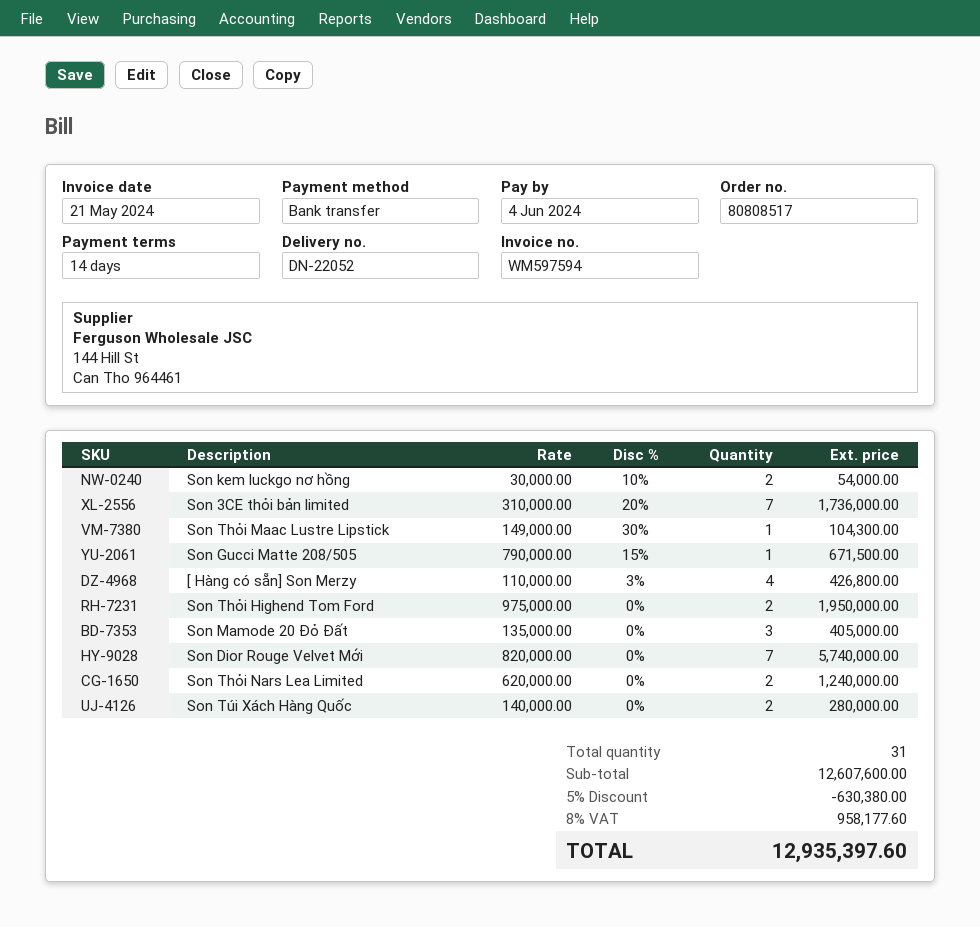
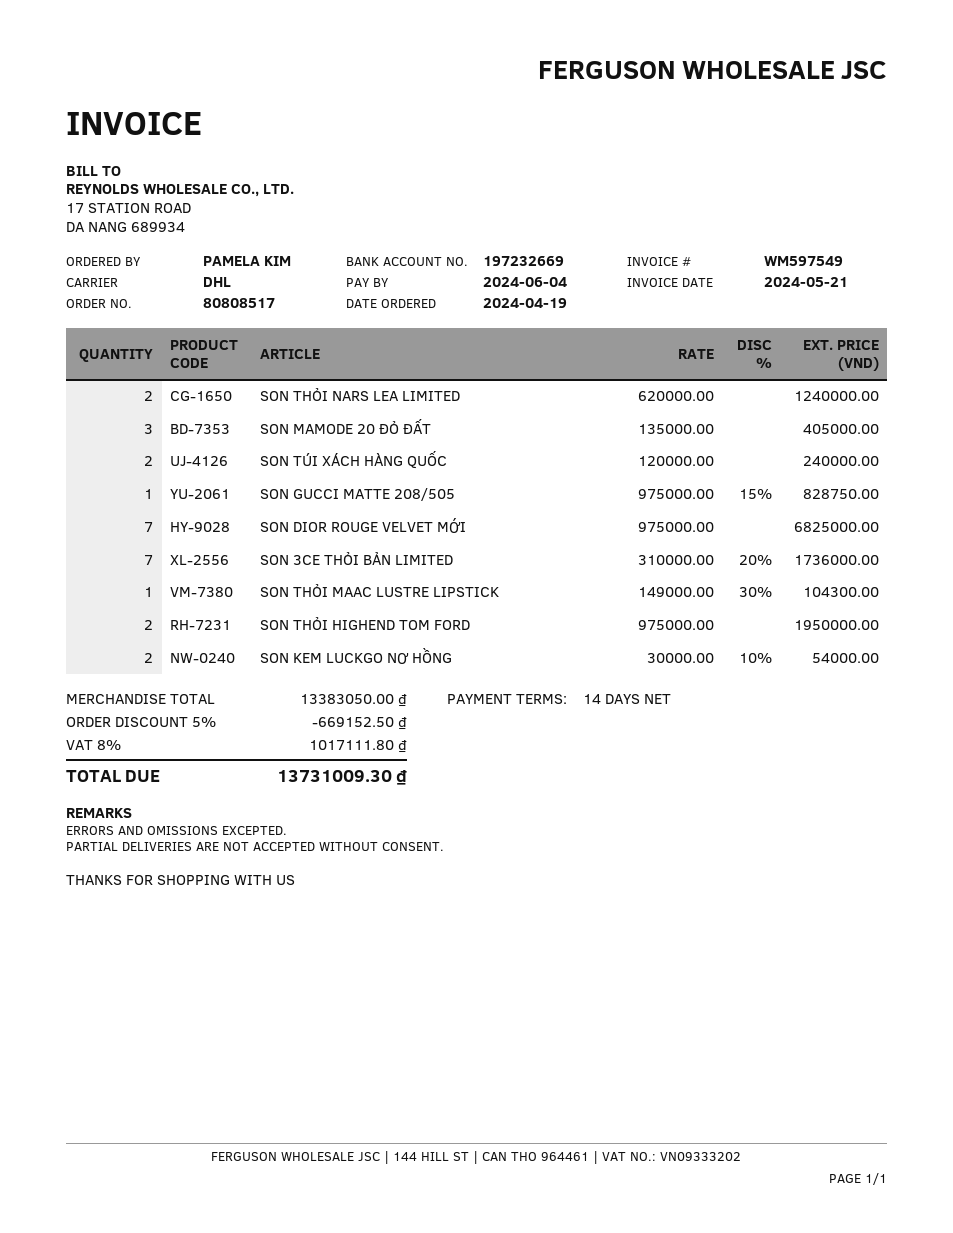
invoice number: WM597594 -> WM597549
Son Gucci Matte 208/505: 1 x 790000.00 - 15% = 671500.00 -> 1 x 975000.00 - 15% = 828750.00
[ Hàng có sẵn] Son Merzy: 4 x 110000.00 - 3% = 426800.00 -> none
Son Dior Rouge Velvet Mới: 7 x 820000.00 = 5740000.00 -> 7 x 975000.00 = 6825000.00
Son Túi Xách Hàng Quốc: 2 x 140000.00 = 280000.00 -> 2 x 120000.00 = 240000.00
subtotal: 12607600.00 -> 13383050.00
discount: 5% = 630380.00 -> 5% = 669152.50
tax: 8% = 958177.60 -> 8% = 1017111.80
total: 12935397.60 -> 13731009.30

